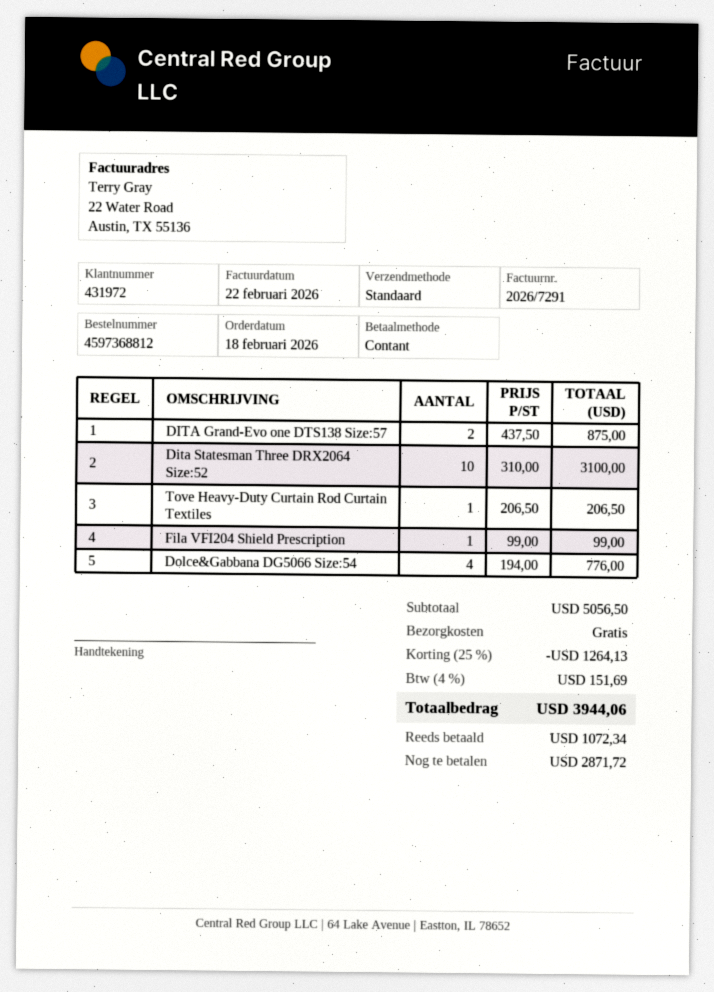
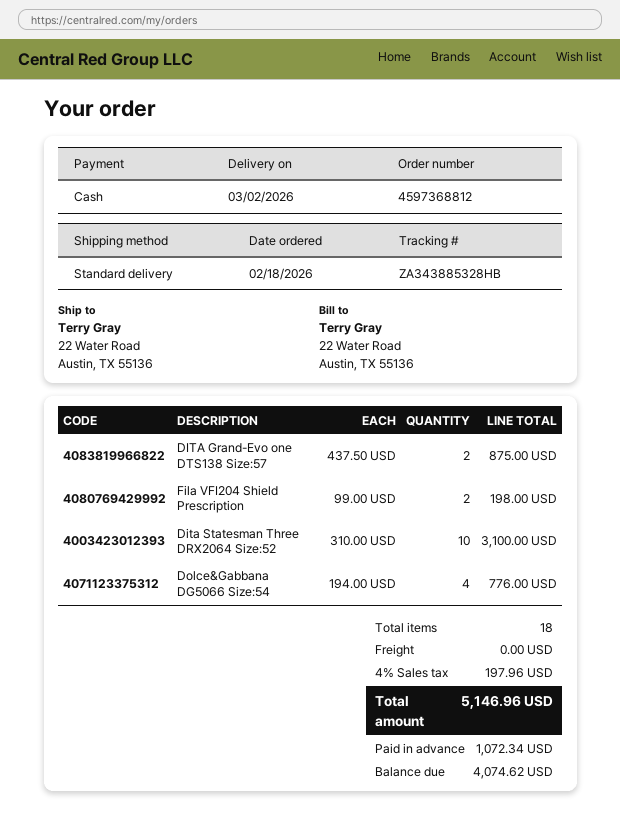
Tove Heavy-Duty Curtain Rod Curtain Textiles: 1 x 206.50 = 206.50 -> none
Fila VFI204 Shield Prescription: 1 x 99.00 = 99.00 -> 2 x 99.00 = 198.00
discount: 25% = 1264.13 -> none
tax: 4% = 151.69 -> 4% = 197.96
total: 3944.06 -> 5146.96
balance: 2871.72 -> 4074.62

